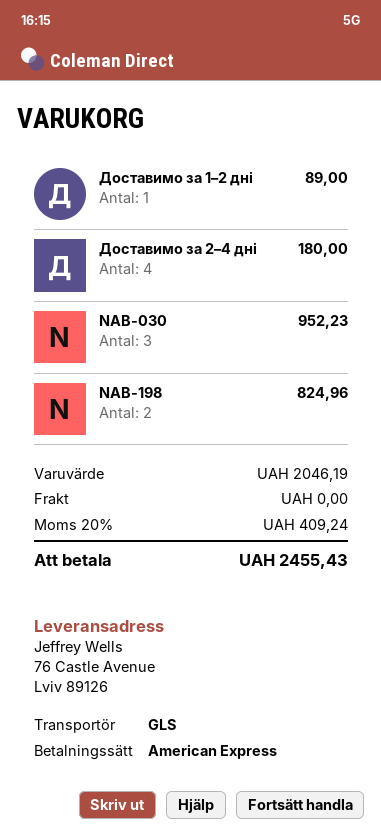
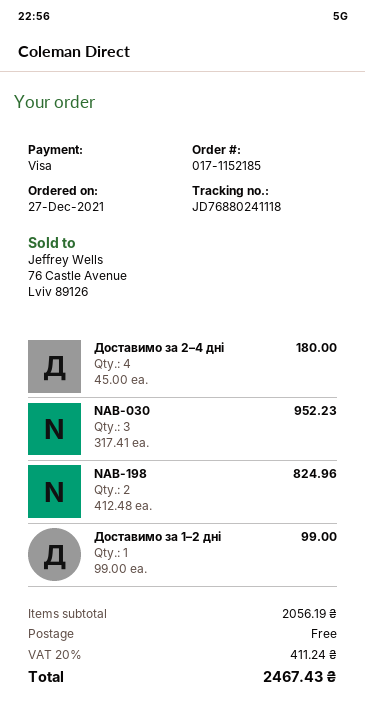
payment method: American Express -> Visa
Доставимо за 1–2 дні: 1 for 89.00 -> 1 for 99.00
subtotal: 2046.19 -> 2056.19
tax: 20% = 409.24 -> 20% = 411.24
total: 2455.43 -> 2467.43

